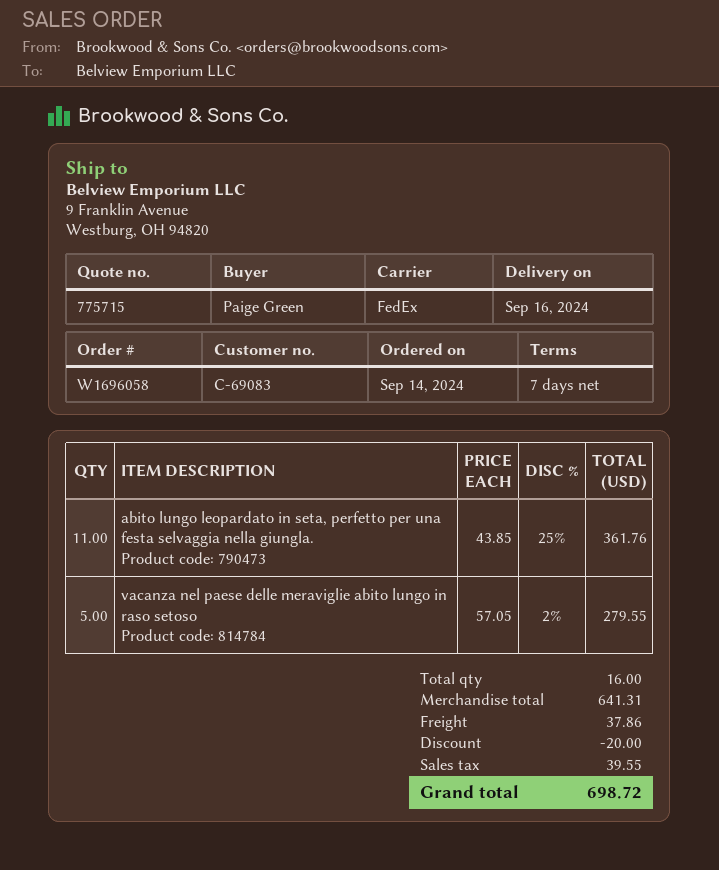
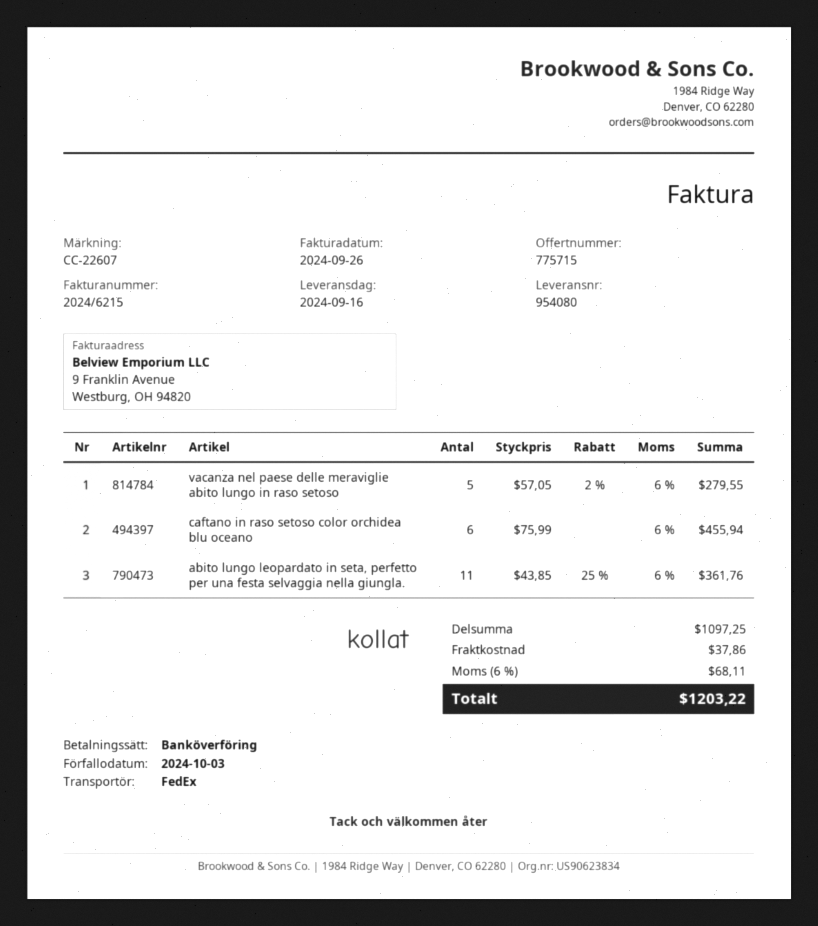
caftano in raso setoso color orchidea blu oceano: none -> 6 x 75.99 = 455.94
subtotal: 641.31 -> 1097.25
discount: 20.00 -> none
tax: 39.55 -> 68.11
total: 698.72 -> 1203.22

